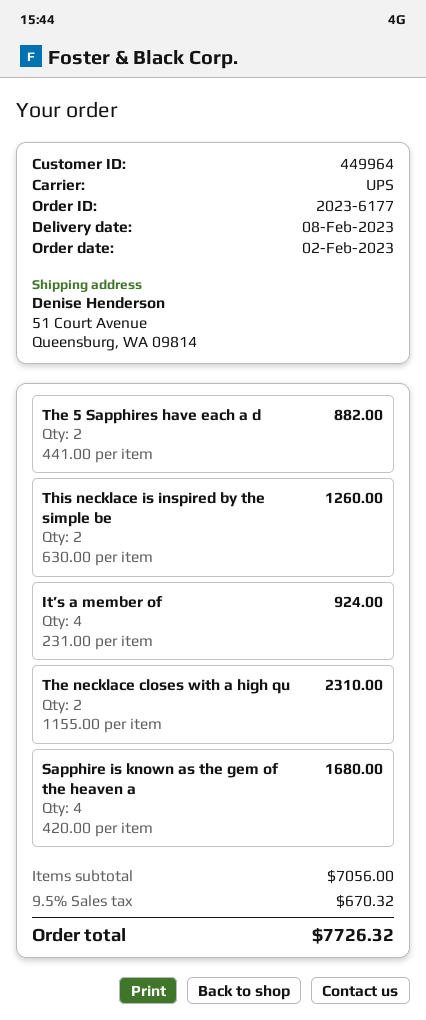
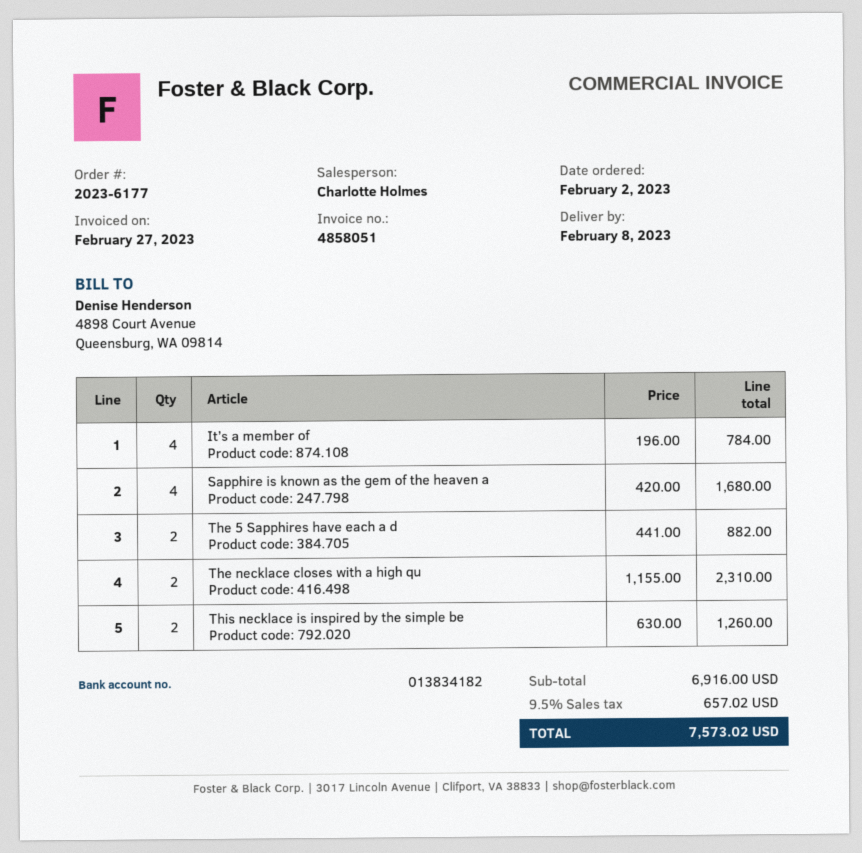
It’s a member of: 4 x 231.00 = 924.00 -> 4 x 196.00 = 784.00
subtotal: 7056.00 -> 6916.00
tax: 9.5% = 670.32 -> 9.5% = 657.02
total: 7726.32 -> 7573.02

